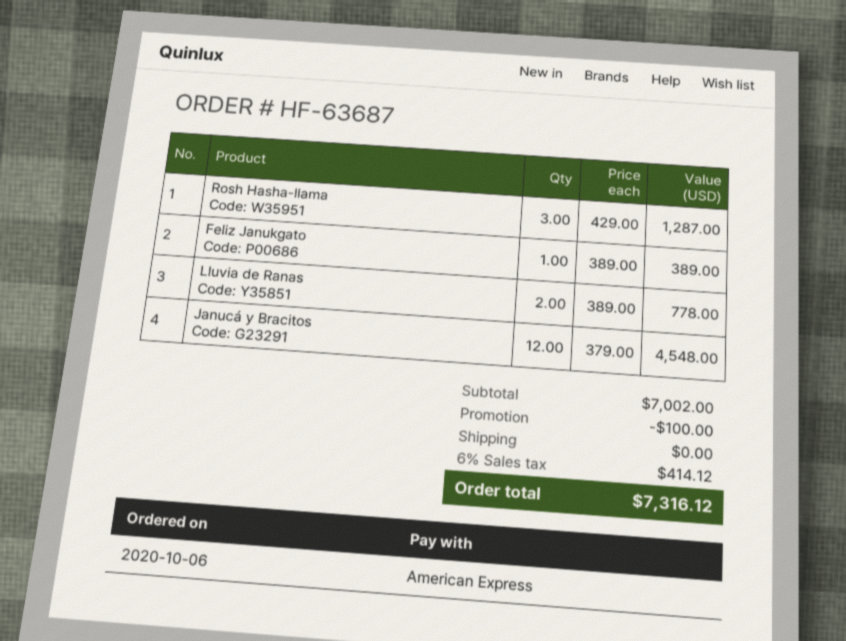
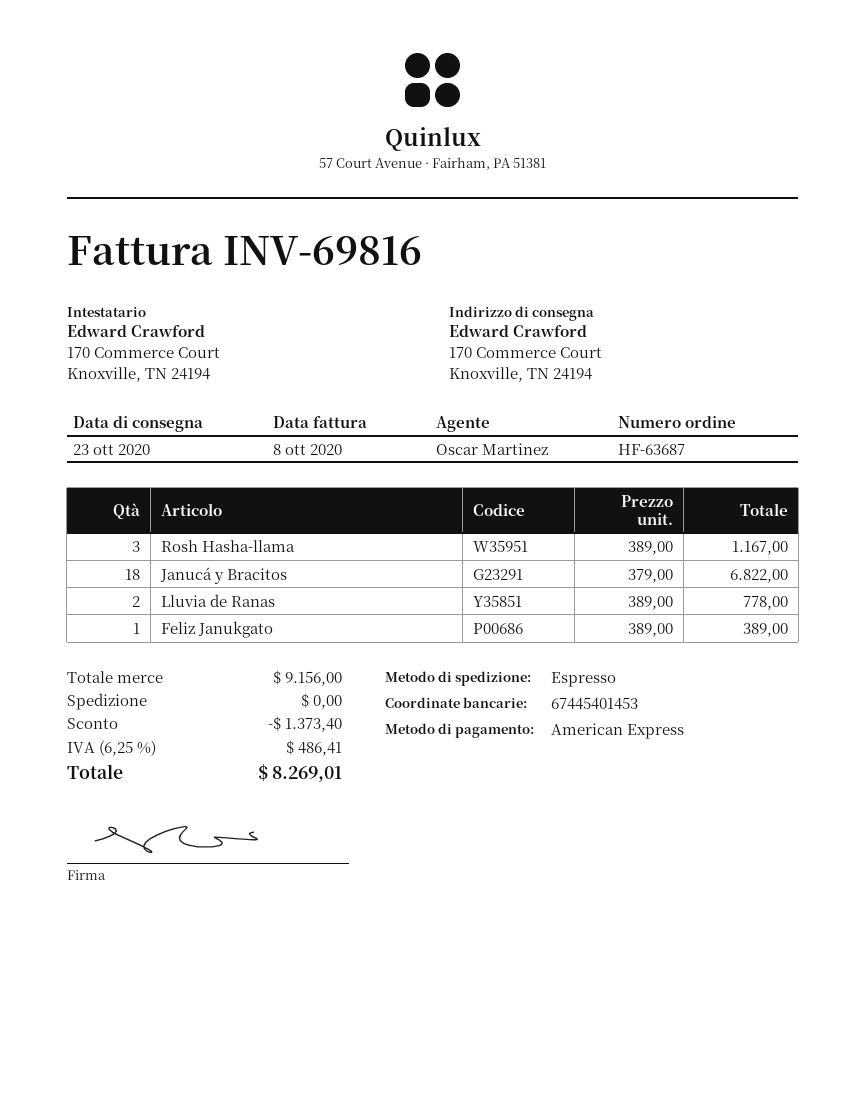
Rosh Hasha-llama: 3 x 429.00 = 1287.00 -> 3 x 389.00 = 1167.00
Janucá y Bracitos: 12 x 379.00 = 4548.00 -> 18 x 379.00 = 6822.00
subtotal: 7002.00 -> 9156.00
discount: 100.00 -> 1373.40
tax: 6% = 414.12 -> 6.25% = 486.41
total: 7316.12 -> 8269.01

